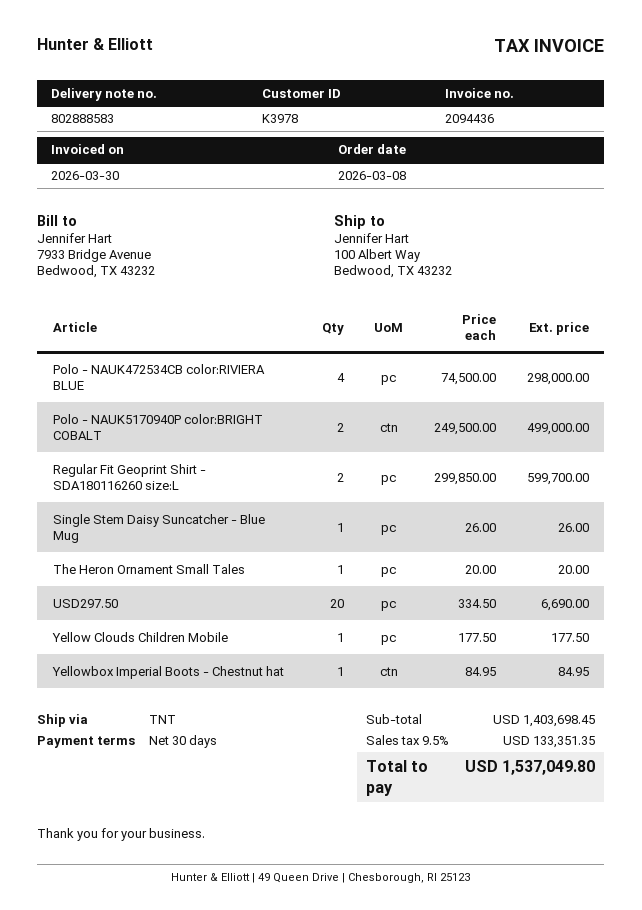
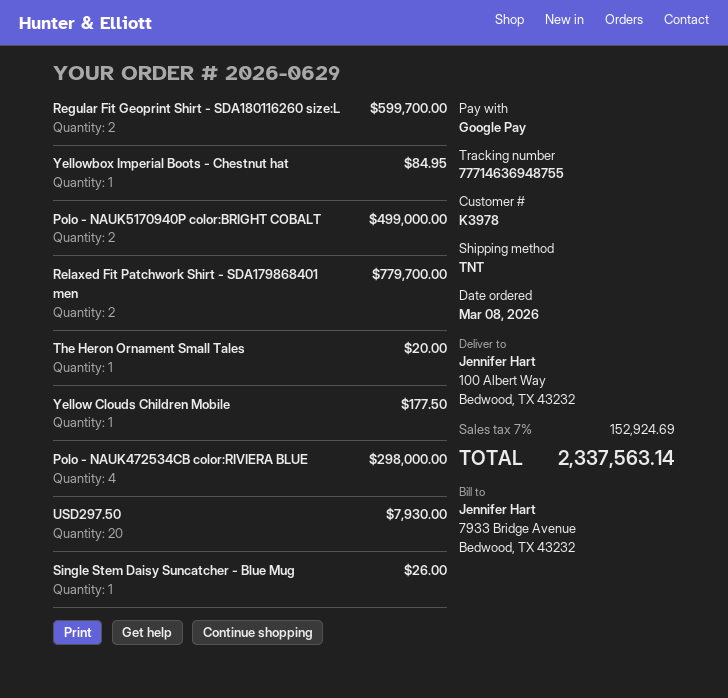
USD297.50: 20 for 6690.00 -> 20 for 7930.00
Relaxed Fit Patchwork Shirt - SDA179868401 men: none -> 2 for 779700.00
tax: 9.5% = 133351.35 -> 7% = 152924.69
total: 1537049.80 -> 2337563.14

